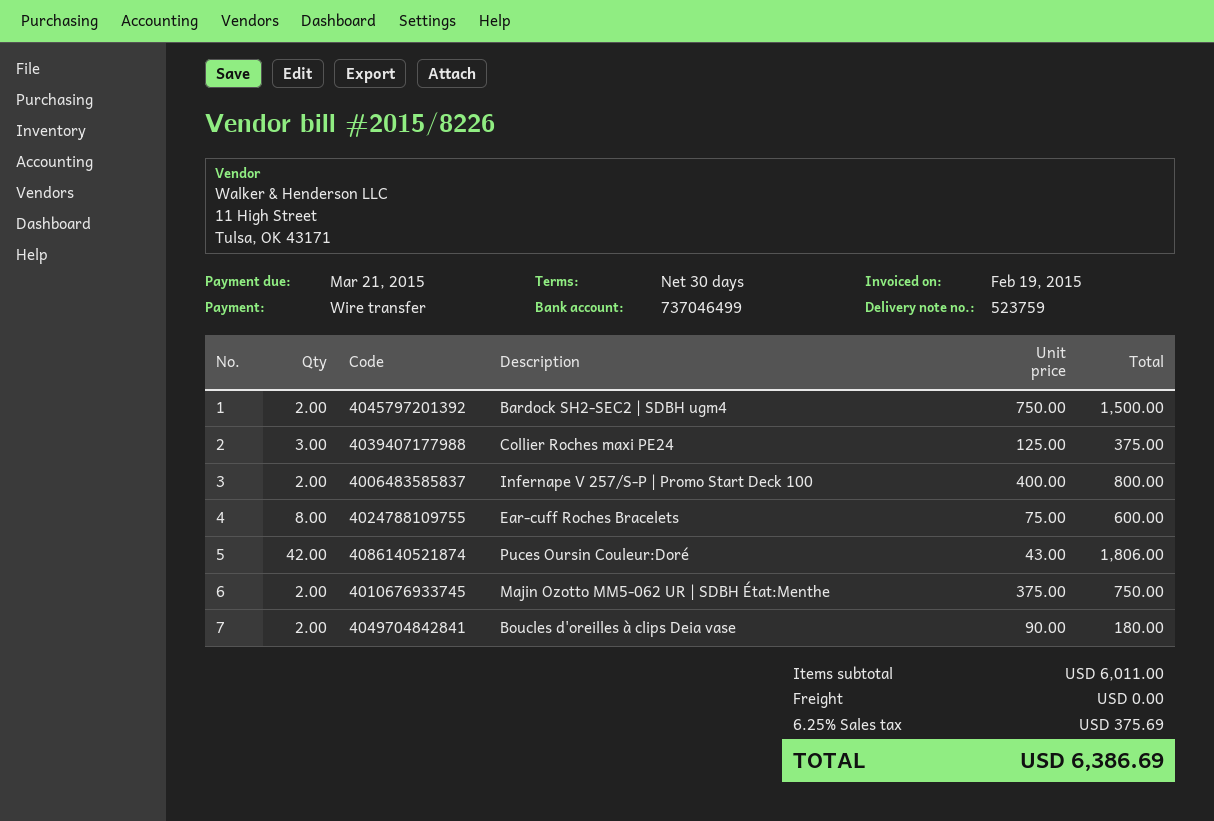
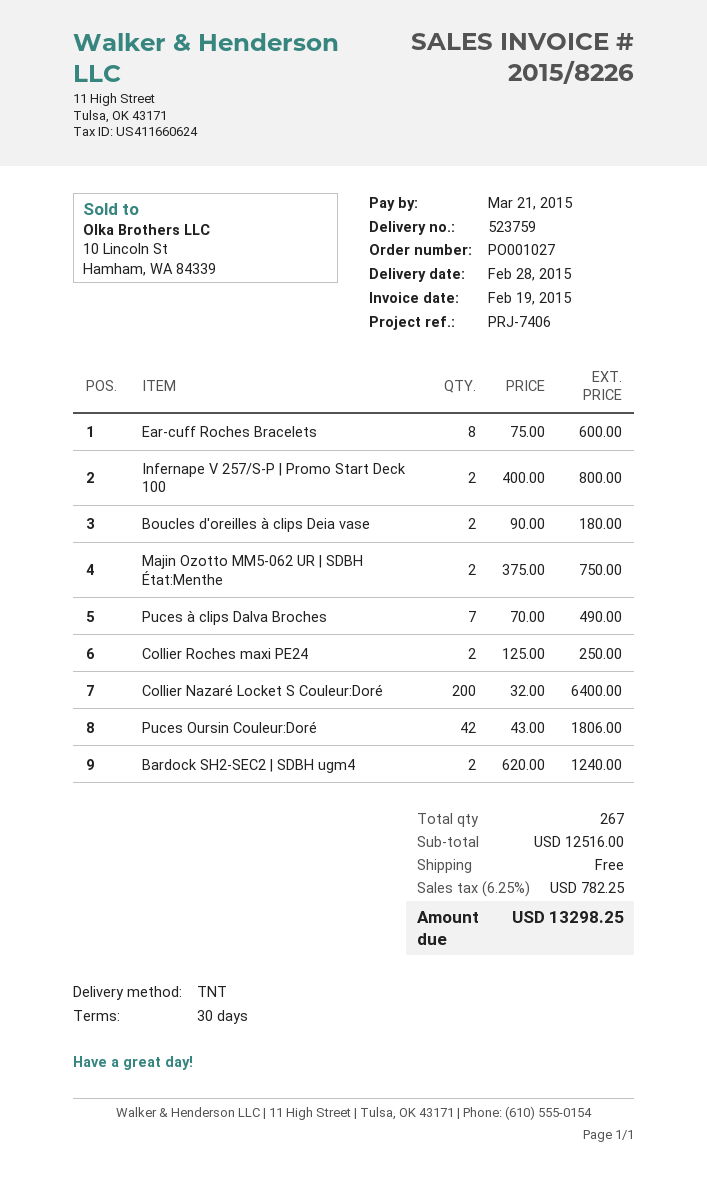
Bardock SH2-SEC2 | SDBH ugm4: 2 x 750.00 = 1500.00 -> 2 x 620.00 = 1240.00
Collier Roches maxi PE24: 3 x 125.00 = 375.00 -> 2 x 125.00 = 250.00
Puces à clips Dalva Broches: none -> 7 x 70.00 = 490.00
Collier Nazaré Locket S Couleur:Doré: none -> 200 x 32.00 = 6400.00
subtotal: 6011.00 -> 12516.00
tax: 6.25% = 375.69 -> 6.25% = 782.25
total: 6386.69 -> 13298.25

